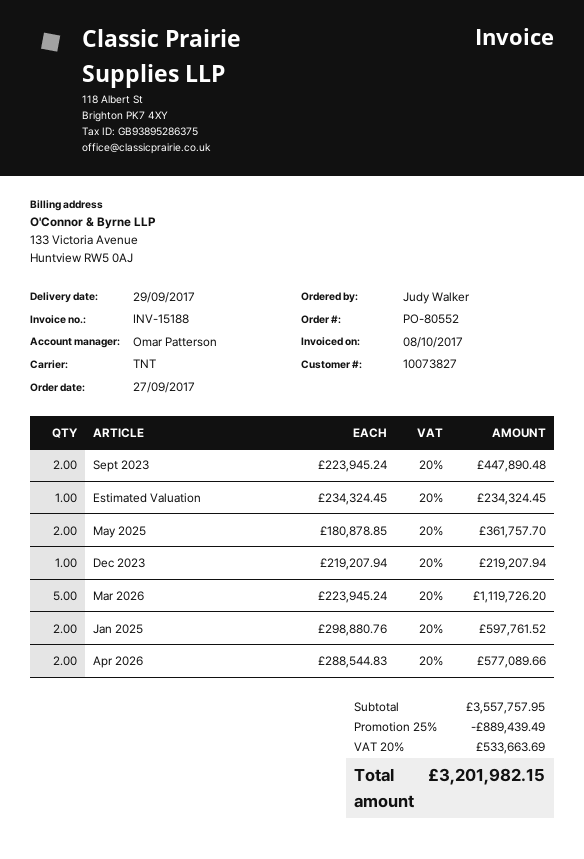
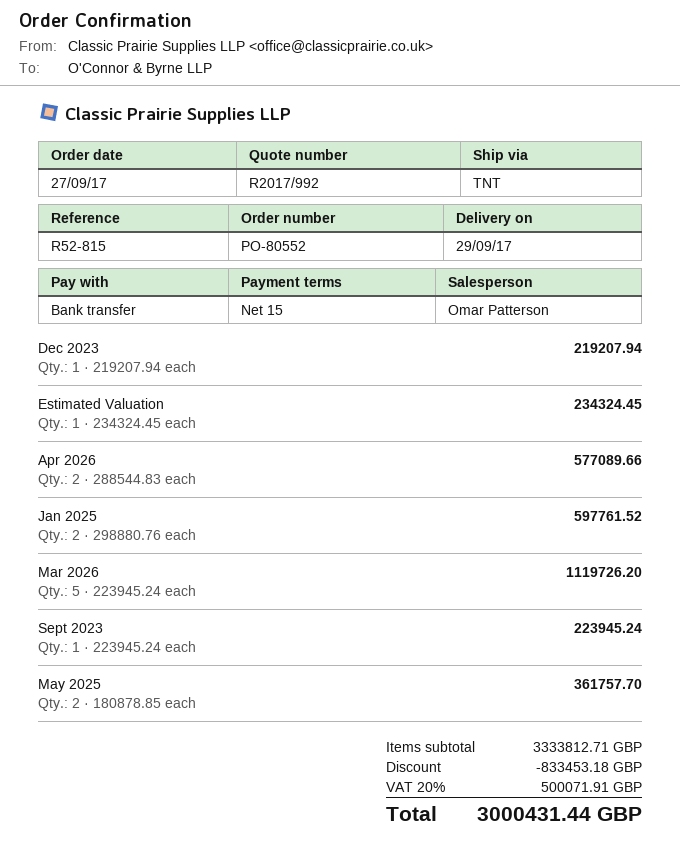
Sept 2023: 2 x 223945.24 = 447890.48 -> 1 x 223945.24 = 223945.24
subtotal: 3557757.95 -> 3333812.71
discount: 889439.49 -> 833453.18
tax: 20% = 533663.69 -> 20% = 500071.91
total: 3201982.15 -> 3000431.44

